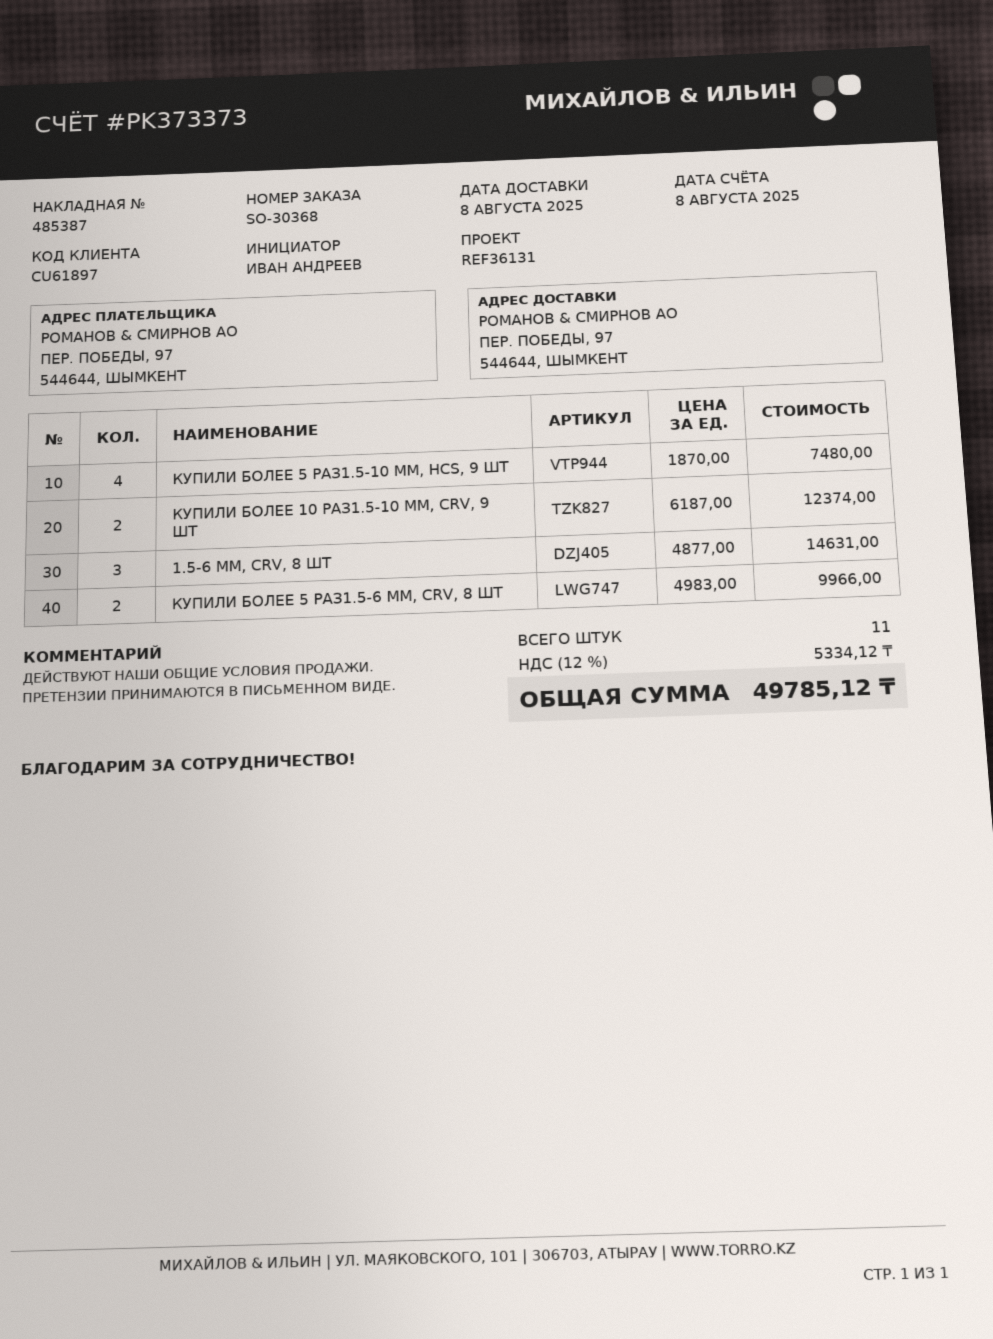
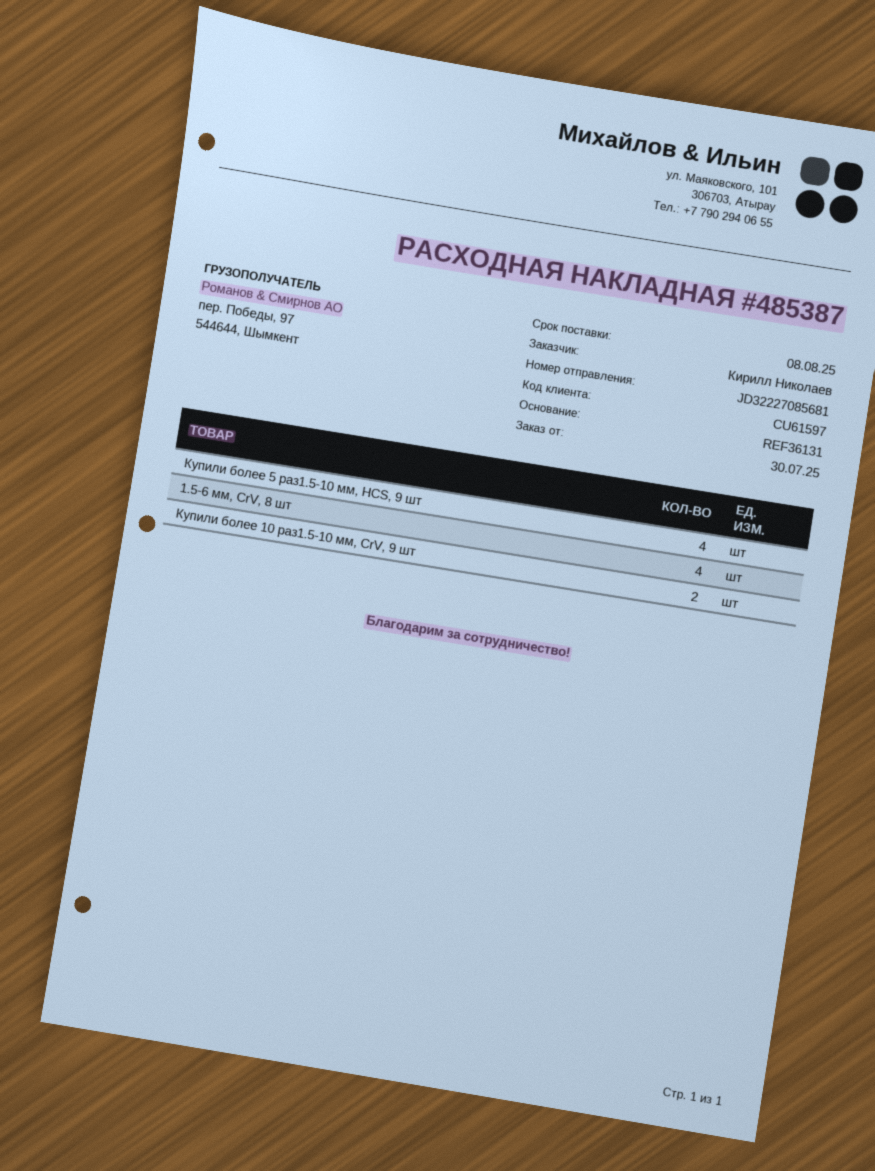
customer number: CU61897 -> CU61597
ordered by: ИВАН АНДРЕЕВ -> Кирилл Николаев
1.5-6 ММ, CRV, 8 ШТ: 3 -> 4
КУПИЛИ БОЛЕЕ 5 РАЗ1.5-6 ММ, CRV, 8 ШТ: 2 -> none

